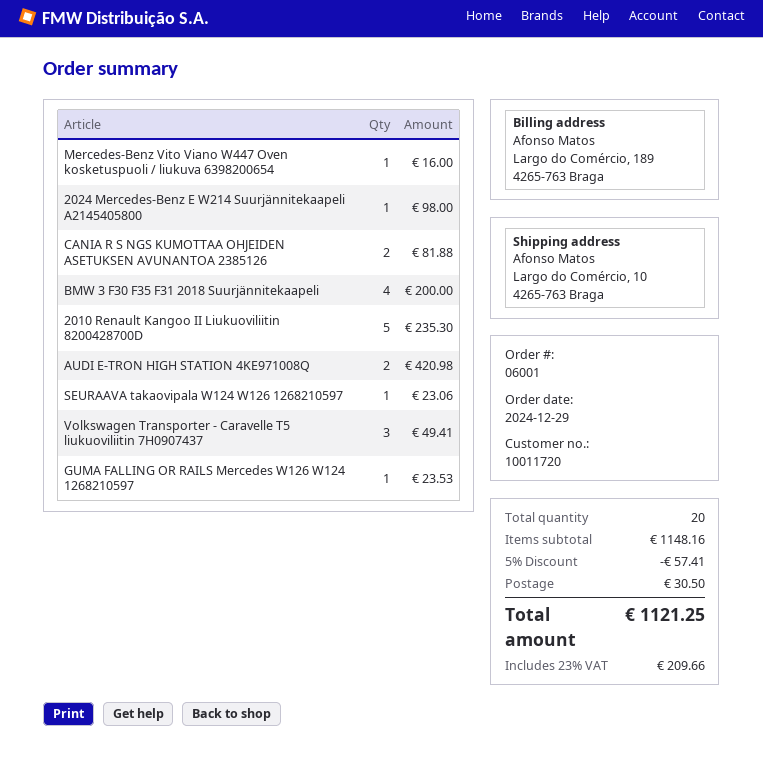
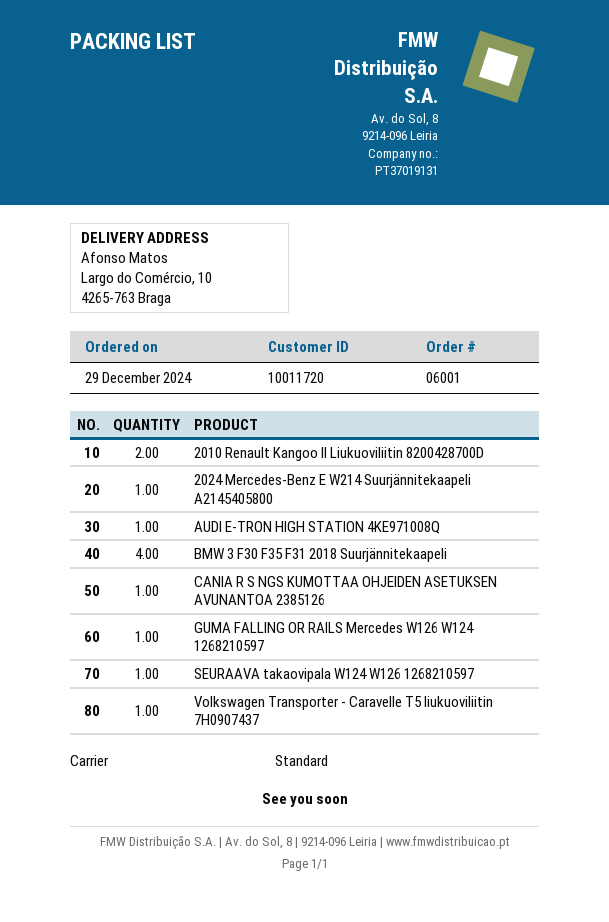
Mercedes-Benz Vito Viano W447 Oven kosketuspuoli / liukuva 6398200654: 1 -> none
CANIA R S NGS KUMOTTAA OHJEIDEN ASETUKSEN AVUNANTOA 2385126: 2 -> 1
2010 Renault Kangoo II Liukuoviliitin 8200428700D: 5 -> 2
AUDI E-TRON HIGH STATION 4KE971008Q: 2 -> 1
Volkswagen Transporter - Caravelle T5 liukuoviliitin 7H0907437: 3 -> 1

